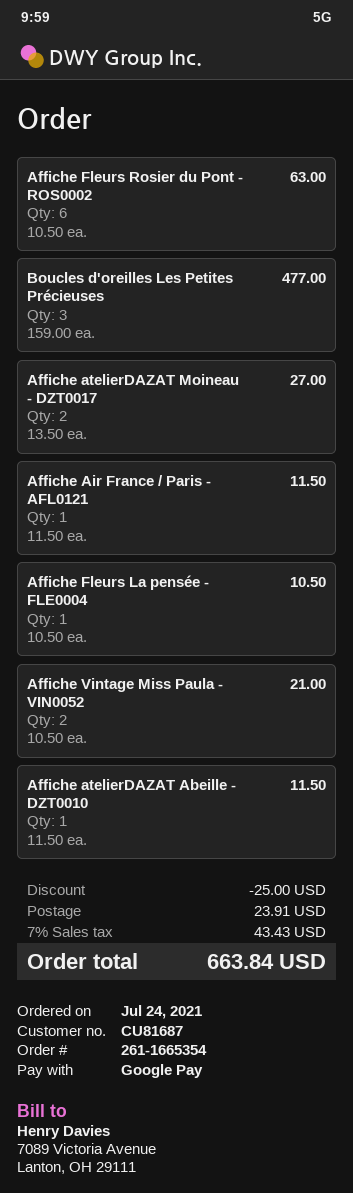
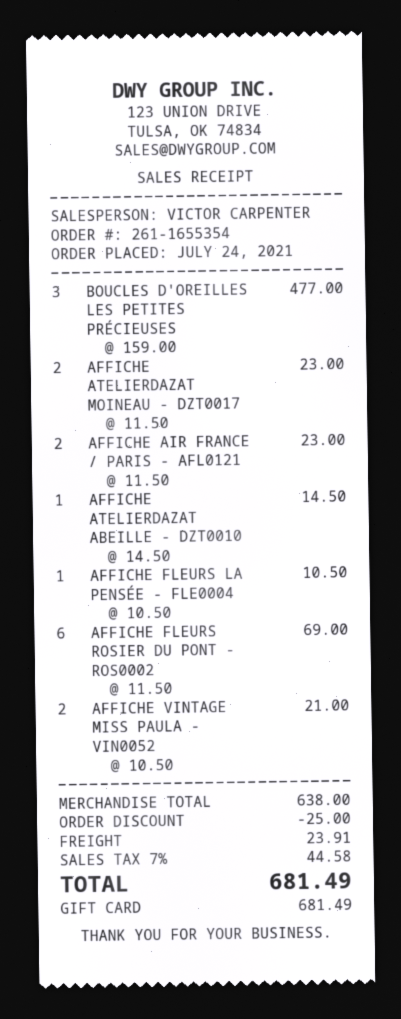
order number: 261-1665354 -> 261-1655354
payment method: Google Pay -> gift card
Affiche Fleurs Rosier du Pont - ROS0002: 6 x 10.50 = 63.00 -> 6 x 11.50 = 69.00
Affiche atelierDAZAT Moineau - DZT0017: 2 x 13.50 = 27.00 -> 2 x 11.50 = 23.00
Affiche Air France / Paris - AFL0121: 1 x 11.50 = 11.50 -> 2 x 11.50 = 23.00
Affiche atelierDAZAT Abeille - DZT0010: 1 x 11.50 = 11.50 -> 1 x 14.50 = 14.50
tax: 7% = 43.43 -> 7% = 44.58
total: 663.84 -> 681.49

